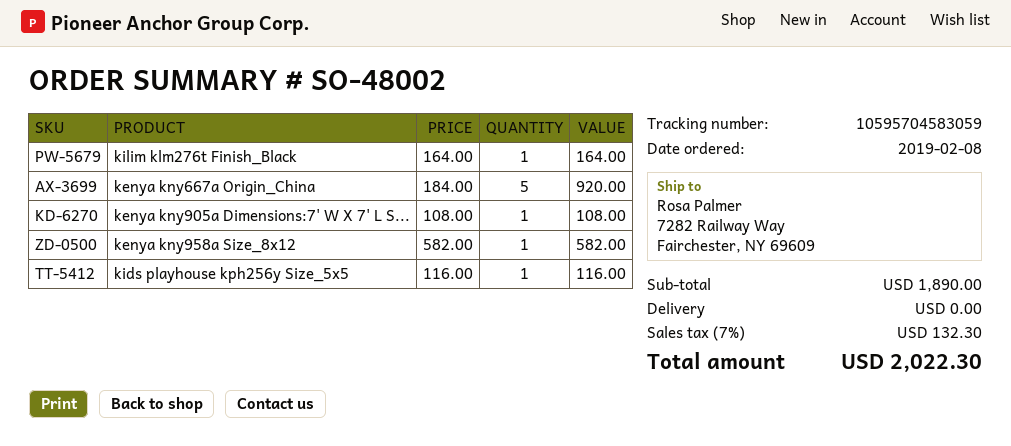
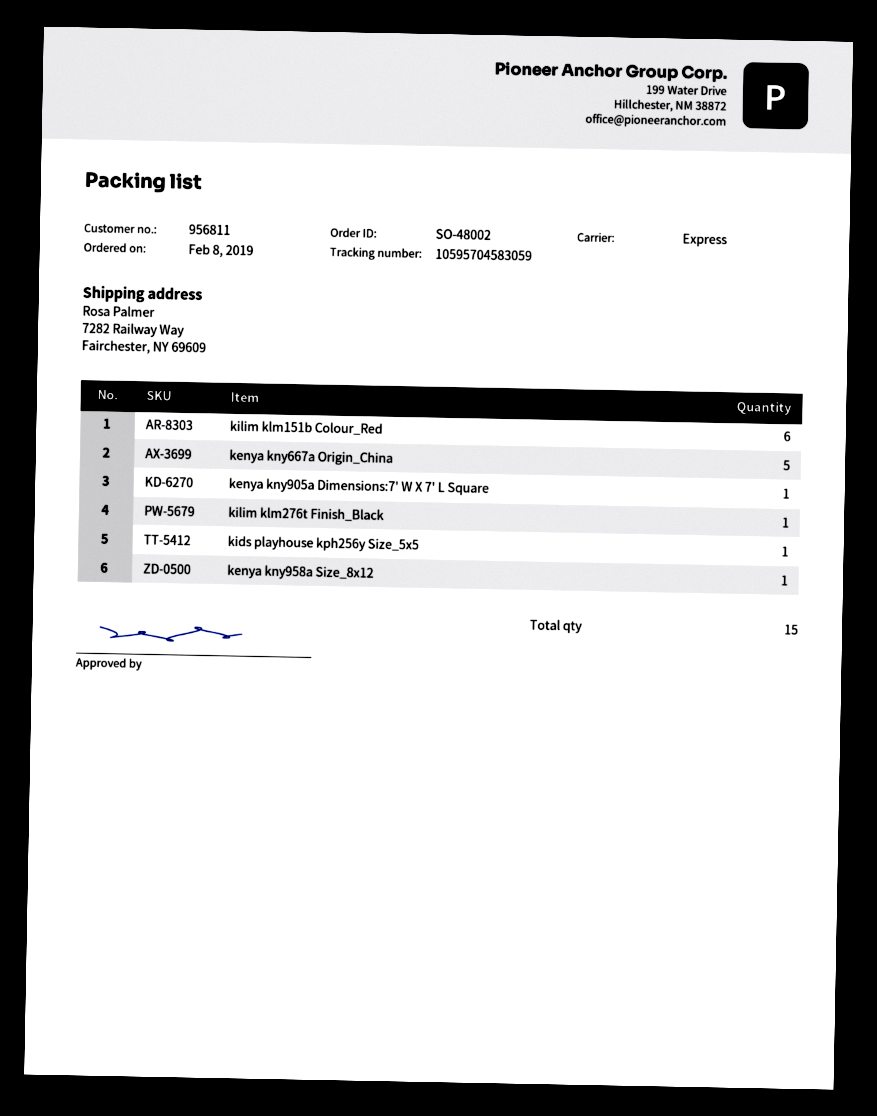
kilim klm151b Colour_Red: none -> 6

